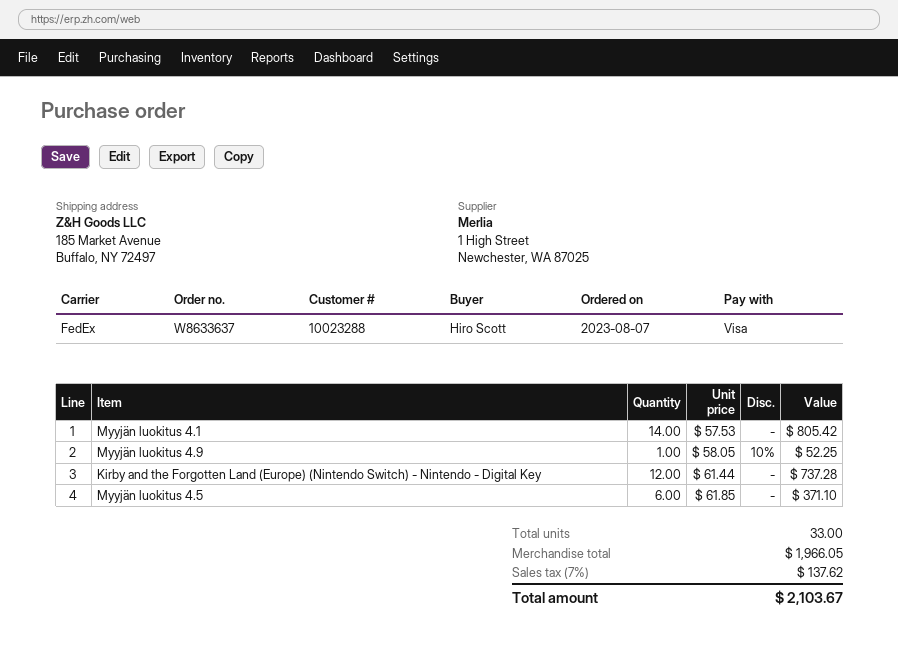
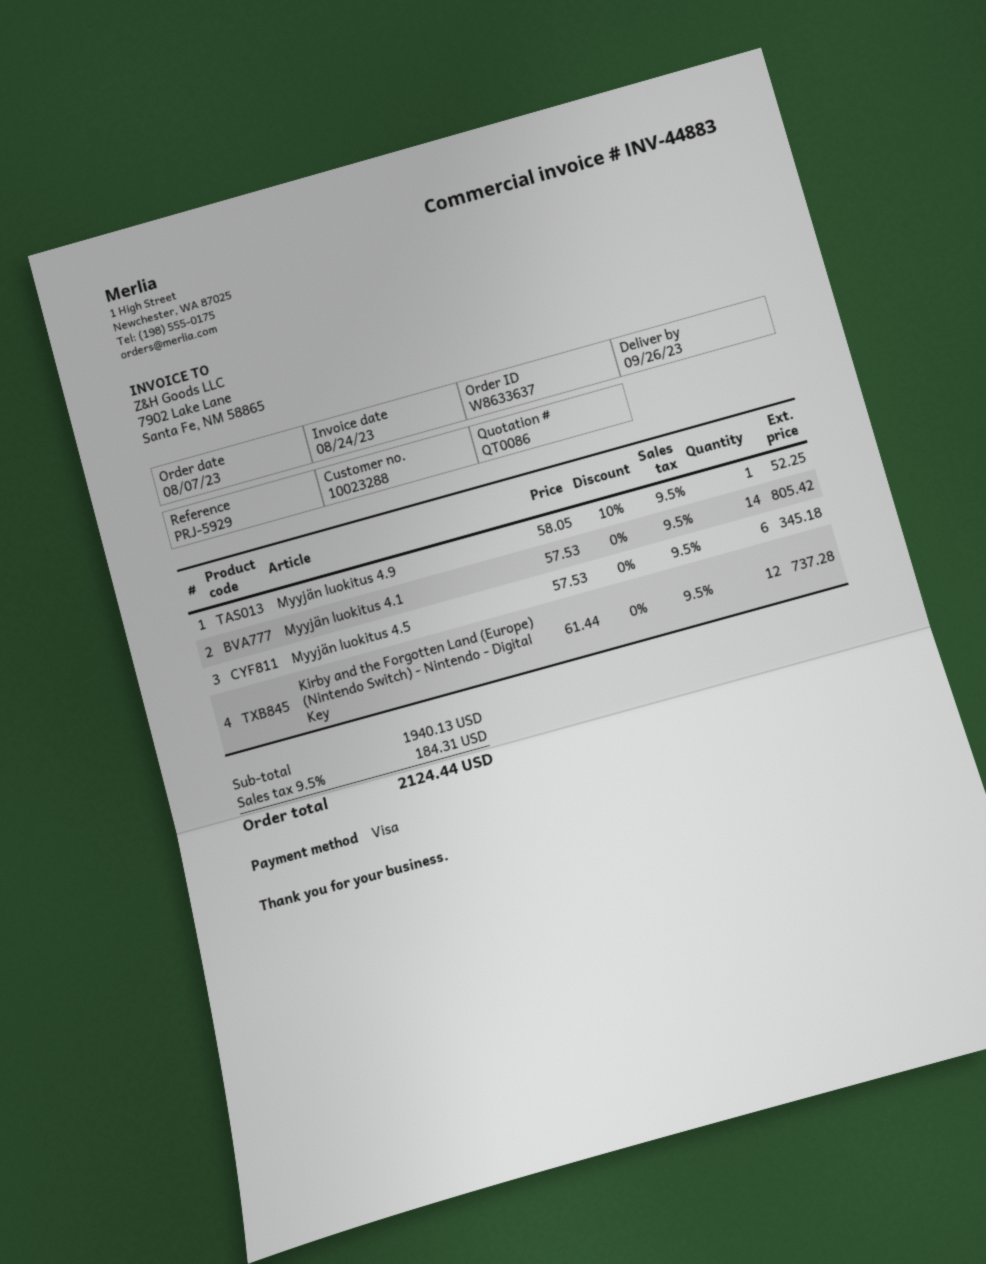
Myyjän luokitus 4.5: 6 x 61.85 = 371.10 -> 6 x 57.53 = 345.18
subtotal: 1966.05 -> 1940.13
tax: 7% = 137.62 -> 9.5% = 184.31
total: 2103.67 -> 2124.44

